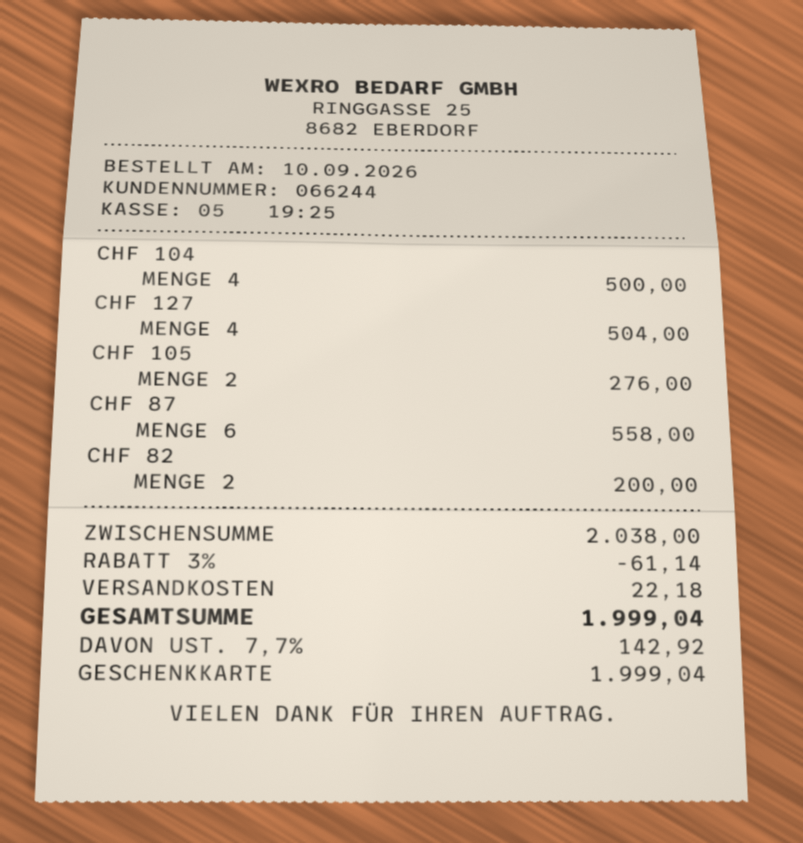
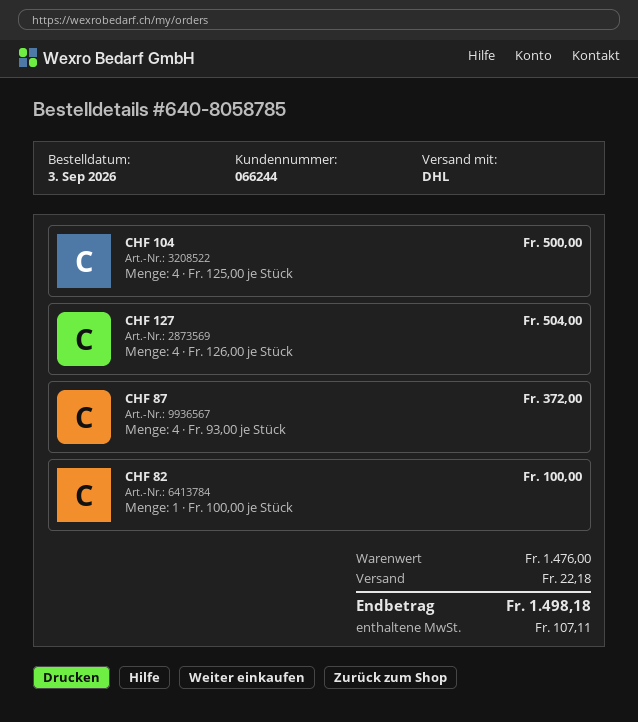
order date: 2026-09-10 -> 2026-09-03
CHF 105: 2 for 276.00 -> none
CHF 87: 6 for 558.00 -> 4 for 372.00
CHF 82: 2 for 200.00 -> 1 for 100.00
subtotal: 2038.00 -> 1476.00
discount: 3% = 61.14 -> none
tax: 142.92 -> 107.11
total: 1999.04 -> 1498.18

